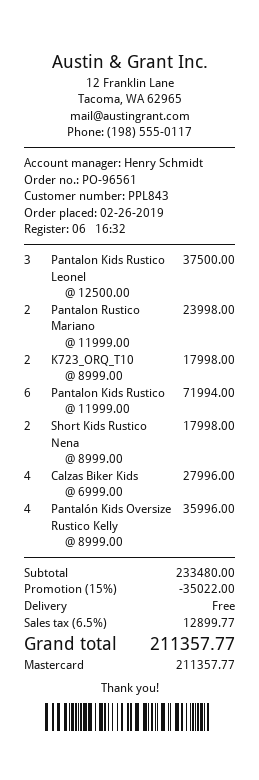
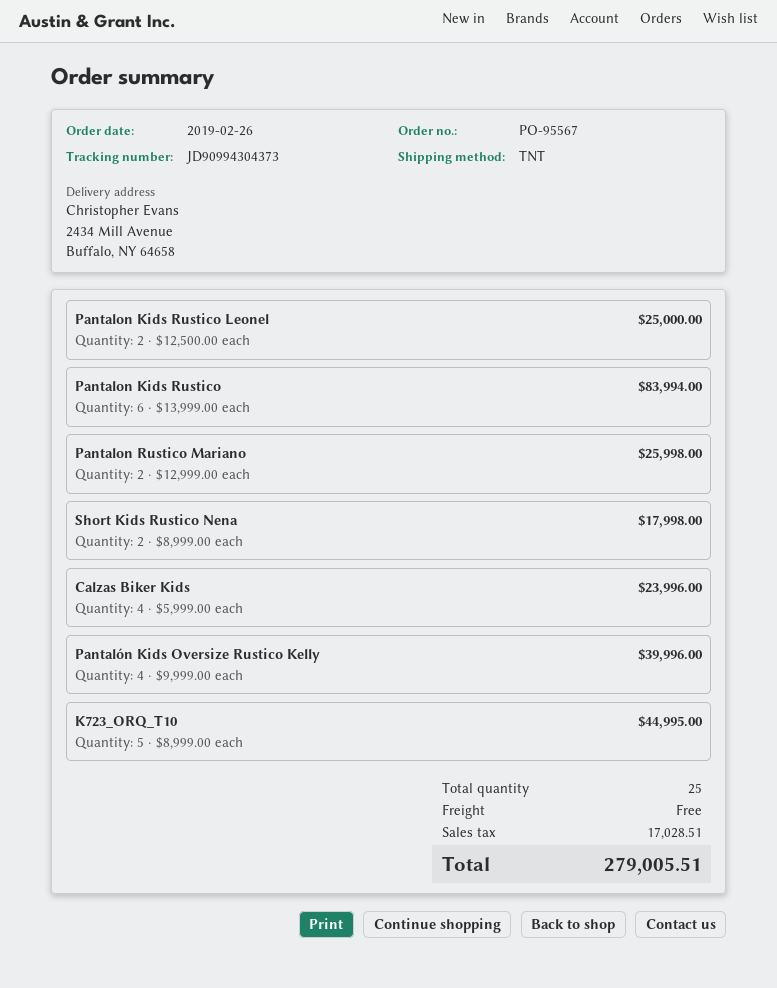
order number: PO-96561 -> PO-95567
Pantalon Kids Rustico Leonel: 3 x 12500.00 = 37500.00 -> 2 x 12500.00 = 25000.00
Pantalon Rustico Mariano: 2 x 11999.00 = 23998.00 -> 2 x 12999.00 = 25998.00
K723_ORQ_T10: 2 x 8999.00 = 17998.00 -> 5 x 8999.00 = 44995.00
Pantalon Kids Rustico: 6 x 11999.00 = 71994.00 -> 6 x 13999.00 = 83994.00
Calzas Biker Kids: 4 x 6999.00 = 27996.00 -> 4 x 5999.00 = 23996.00
Pantalón Kids Oversize Rustico Kelly: 4 x 8999.00 = 35996.00 -> 4 x 9999.00 = 39996.00
discount: 15% = 35022.00 -> none
tax: 12899.77 -> 17028.51
total: 211357.77 -> 279005.51

